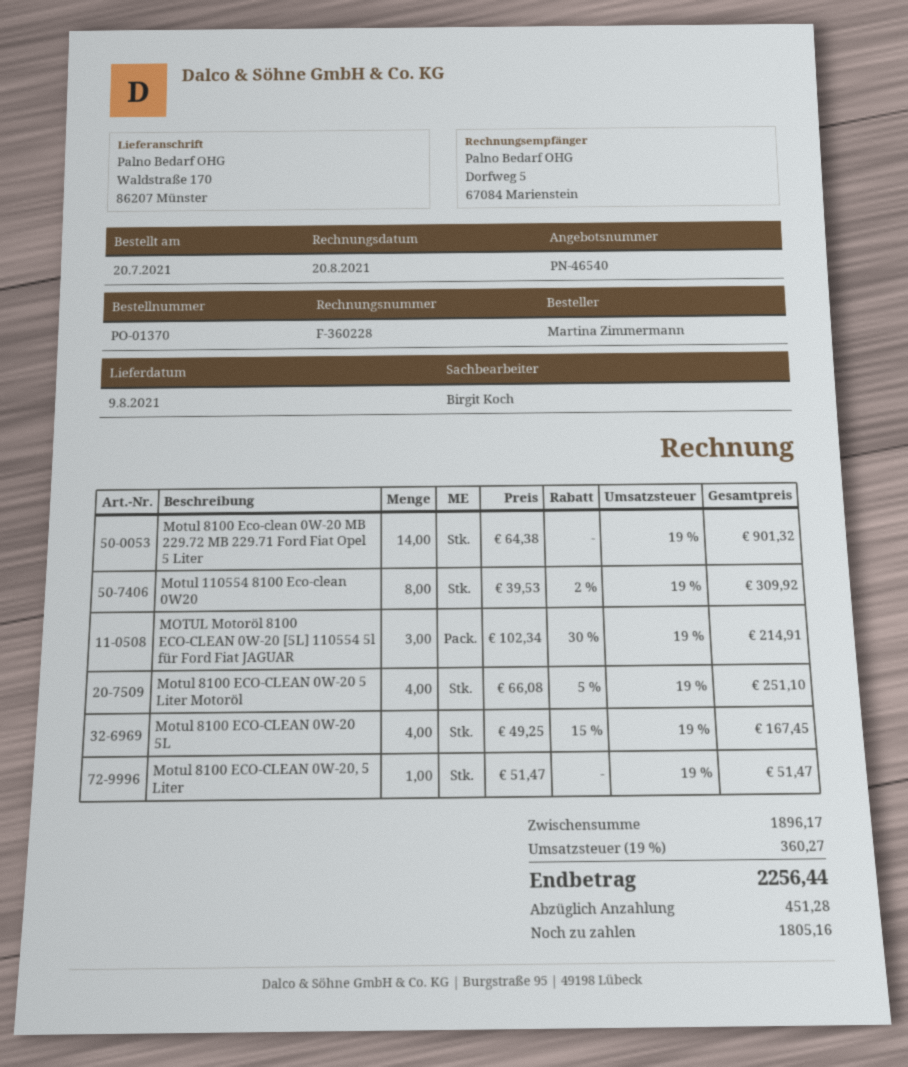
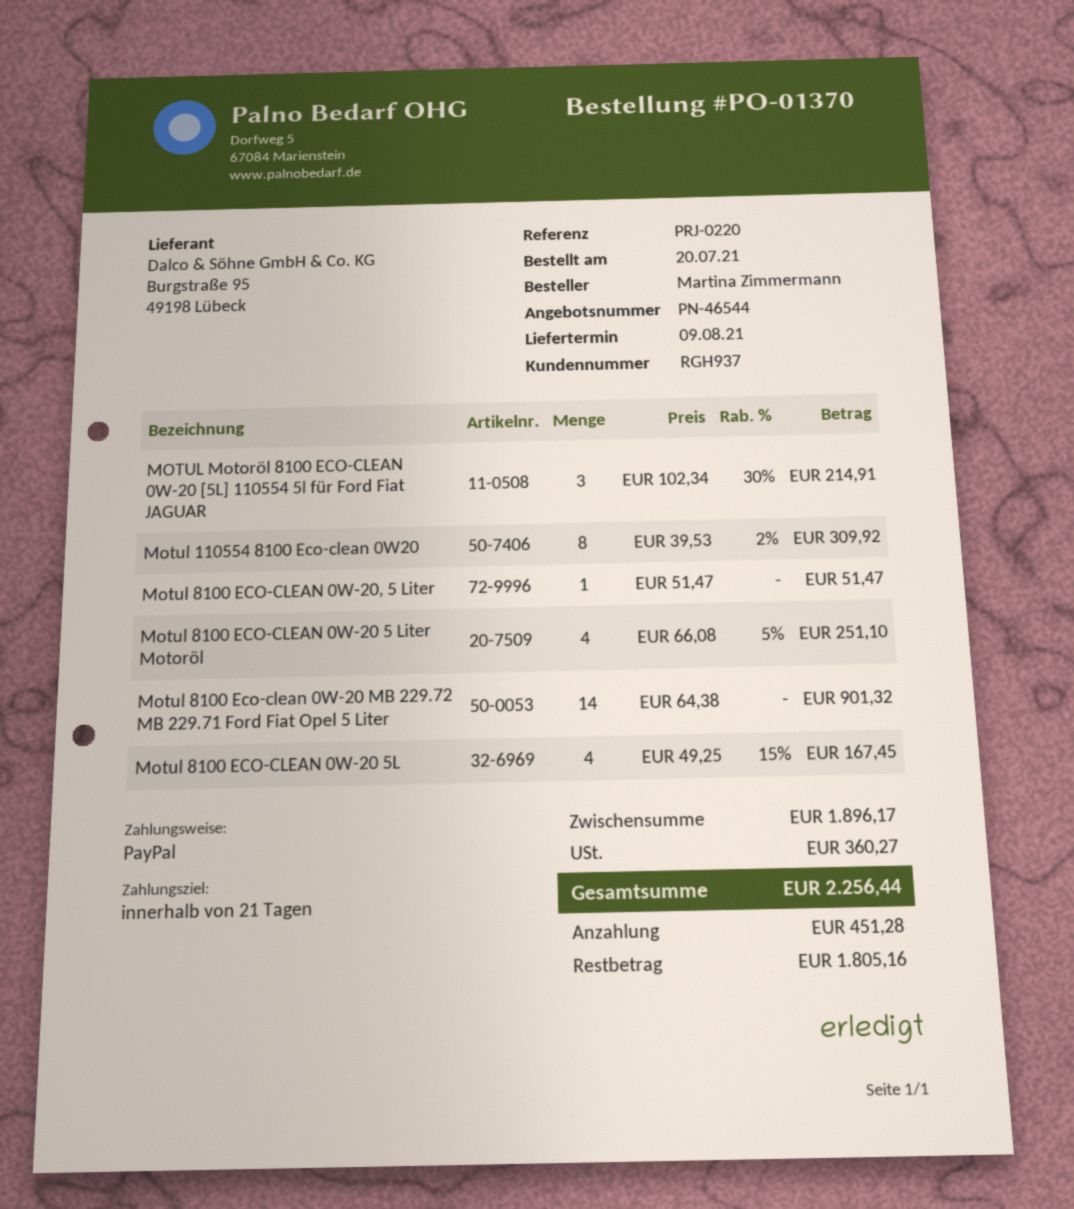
quote number: PN-46540 -> PN-46544

